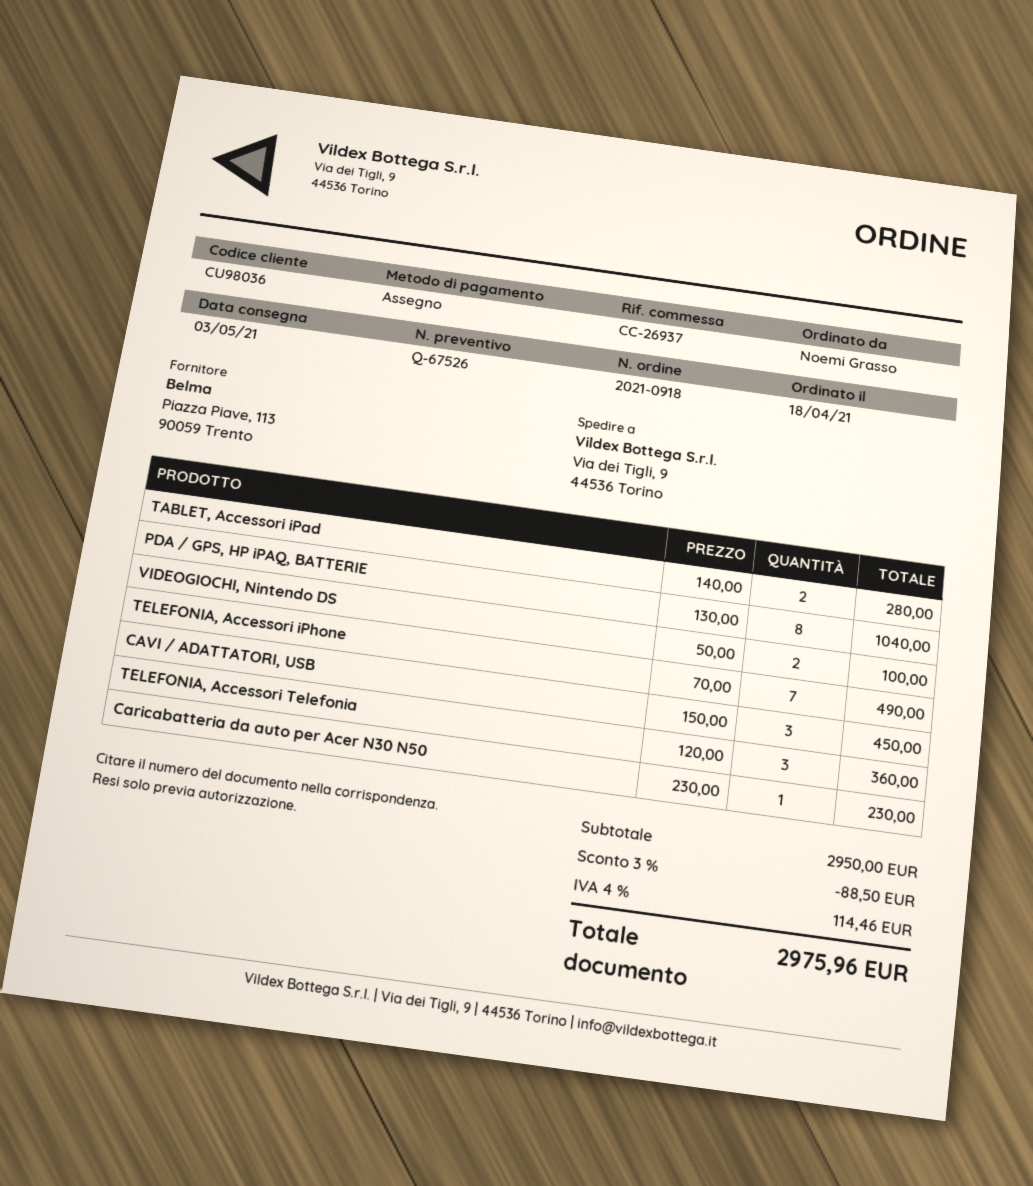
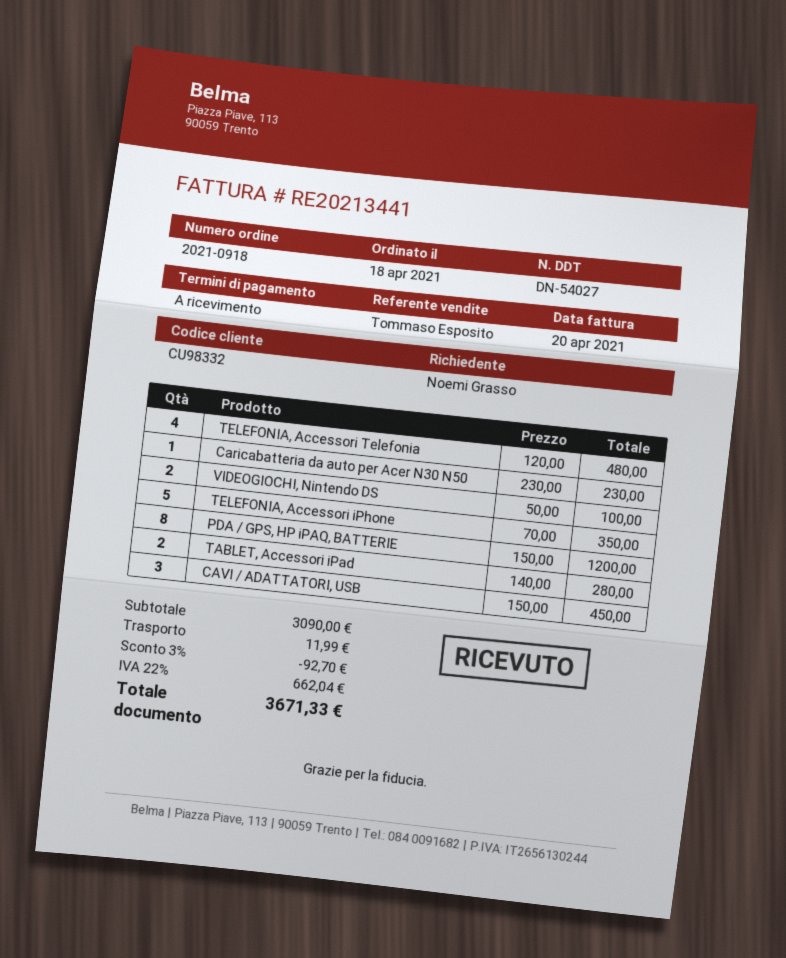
customer number: CU98036 -> CU98332
PDA / GPS, HP iPAQ, BATTERIE: 8 x 130.00 = 1040.00 -> 8 x 150.00 = 1200.00
TELEFONIA, Accessori iPhone: 7 x 70.00 = 490.00 -> 5 x 70.00 = 350.00
TELEFONIA, Accessori Telefonia: 3 x 120.00 = 360.00 -> 4 x 120.00 = 480.00
subtotal: 2950.00 -> 3090.00
discount: 3% = 88.50 -> 3% = 92.70
shipping: none -> 11.99
tax: 4% = 114.46 -> 22% = 662.04
total: 2975.96 -> 3671.33

